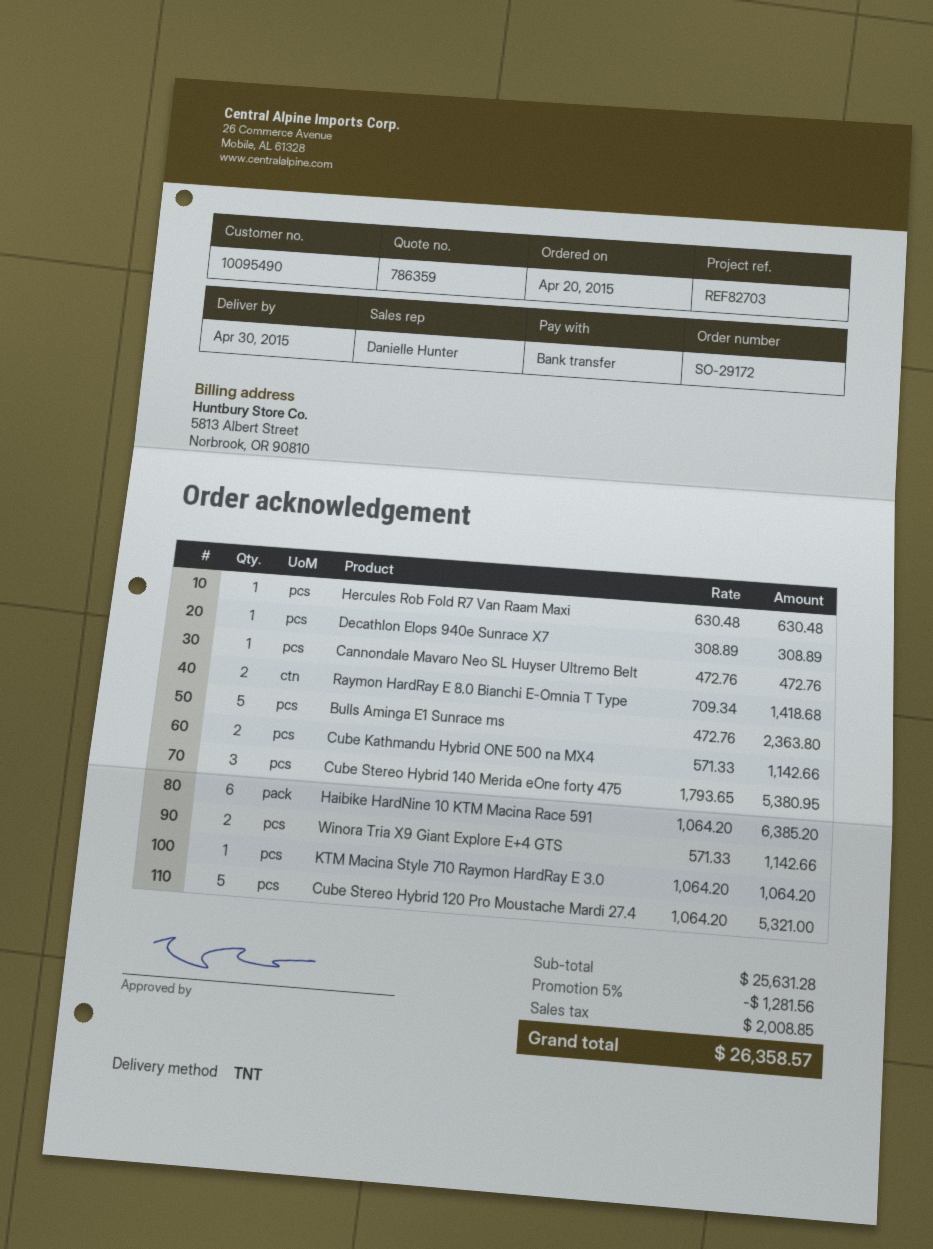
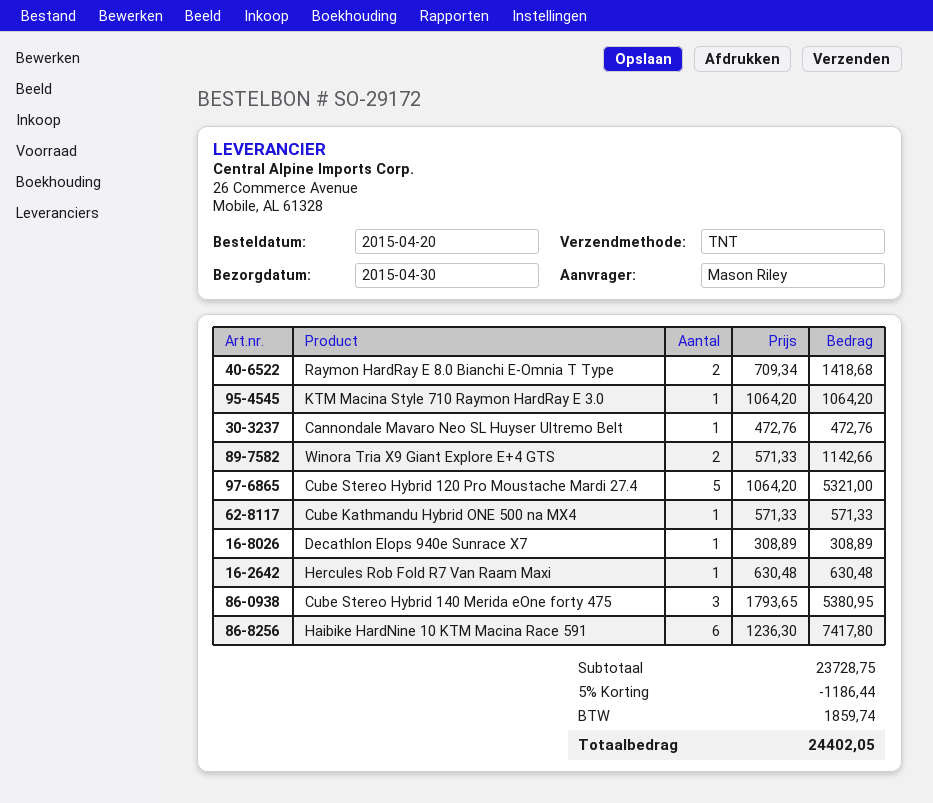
Bulls Aminga E1 Sunrace ms: 5 x 472.76 = 2363.80 -> none
Cube Kathmandu Hybrid ONE 500 na MX4: 2 x 571.33 = 1142.66 -> 1 x 571.33 = 571.33
Haibike HardNine 10 KTM Macina Race 591: 6 x 1064.20 = 6385.20 -> 6 x 1236.30 = 7417.80
subtotal: 25631.28 -> 23728.75
discount: 5% = 1281.56 -> 5% = 1186.44
tax: 2008.85 -> 1859.74
total: 26358.57 -> 24402.05

